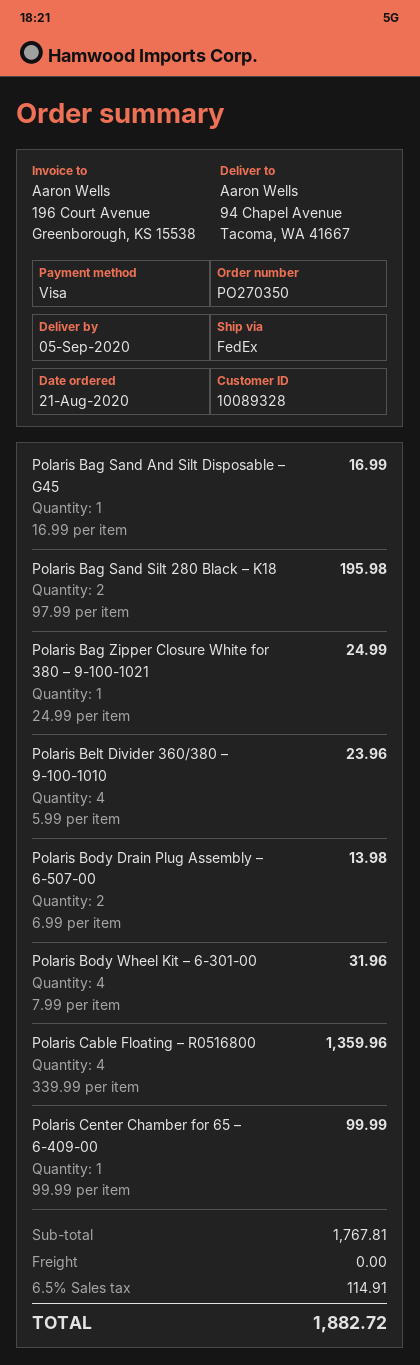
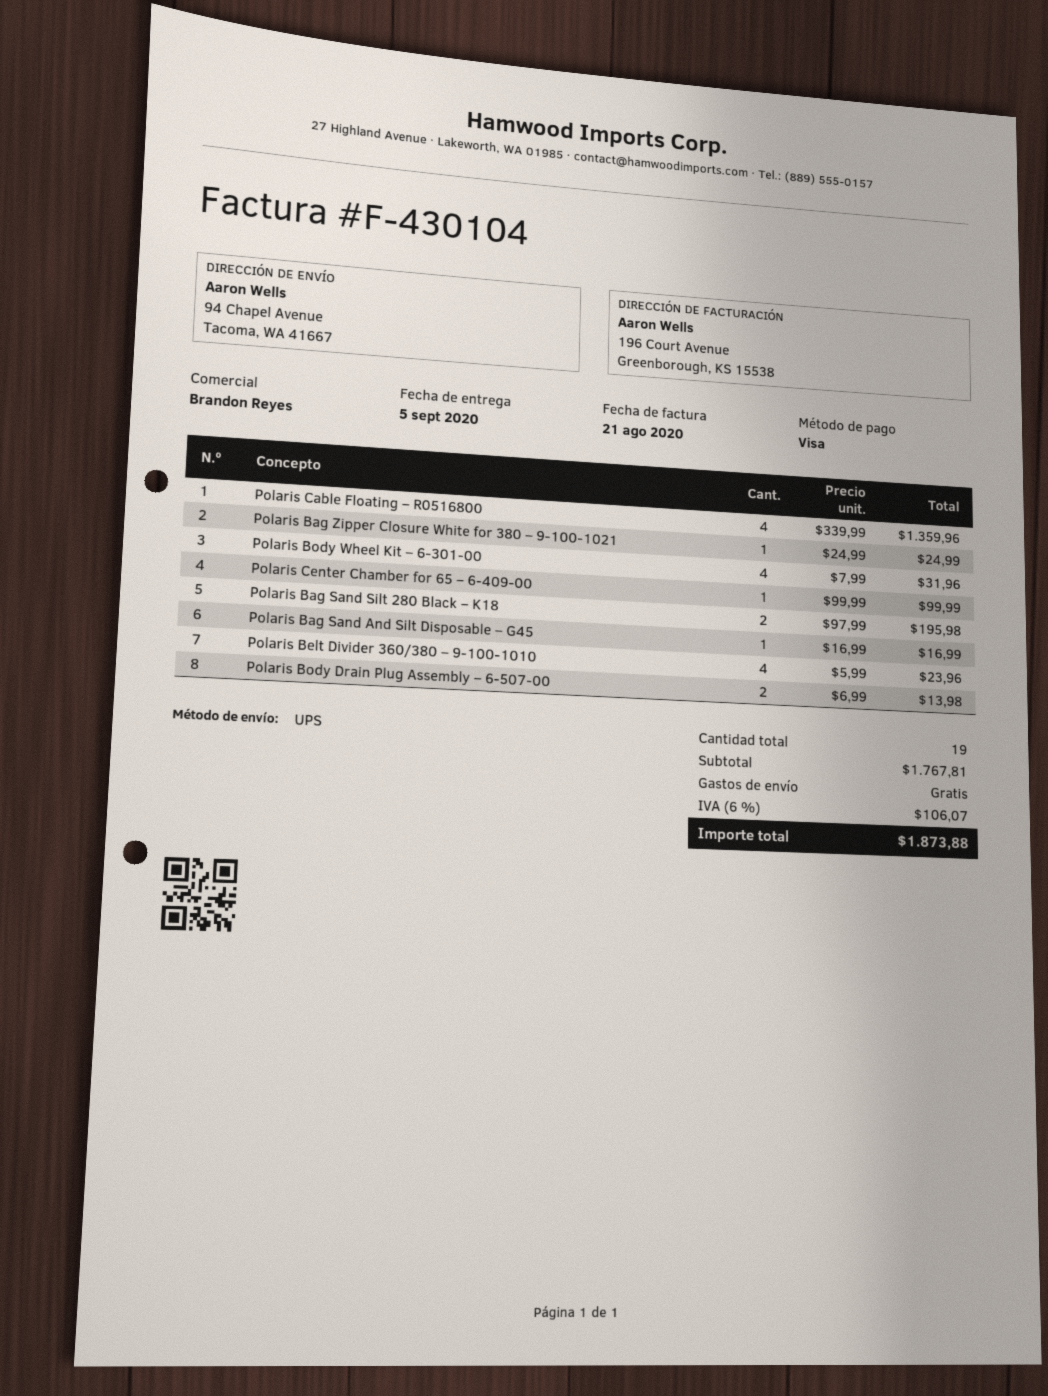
shipping method: FedEx -> UPS
tax: 6.5% = 114.91 -> 6% = 106.07
total: 1882.72 -> 1873.88

